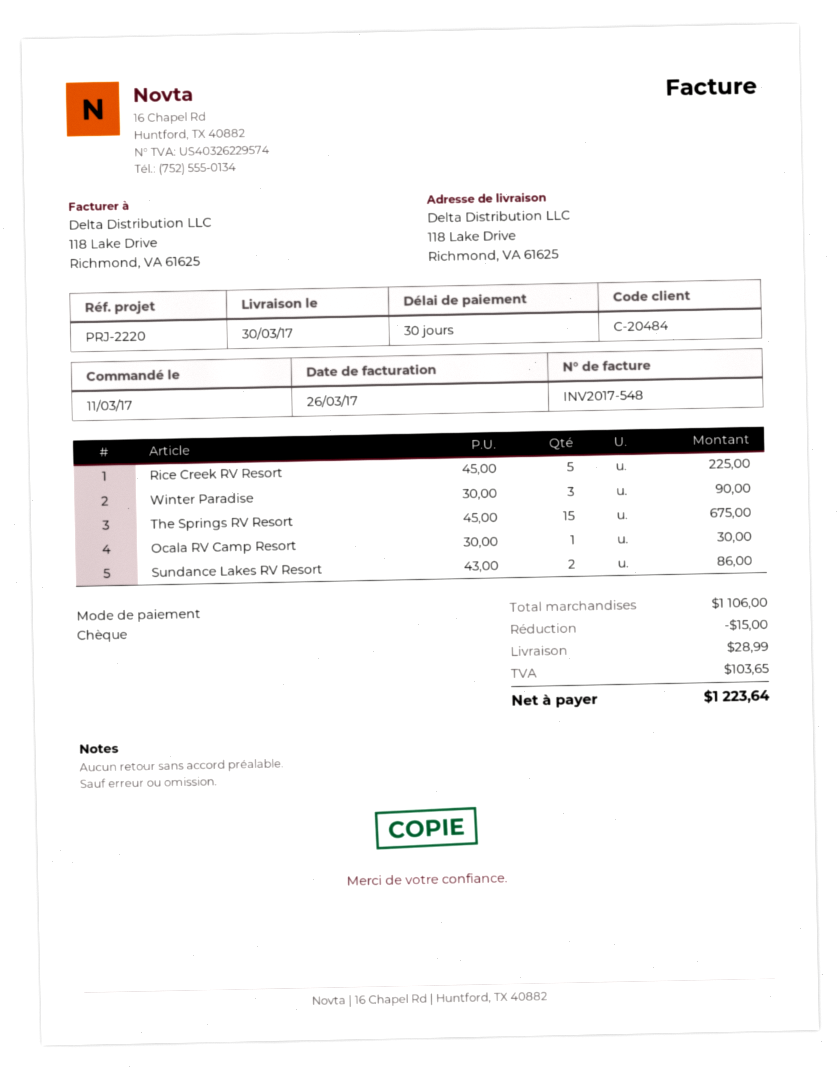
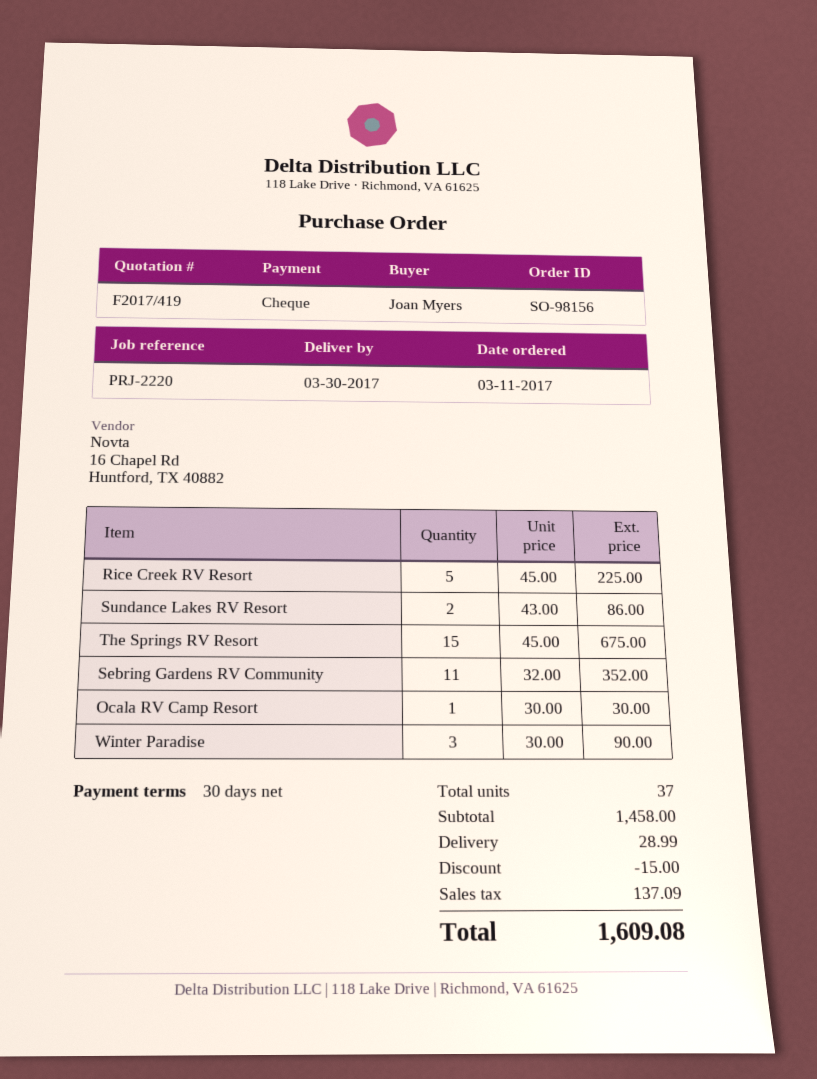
Sebring Gardens RV Community: none -> 11 x 32.00 = 352.00
subtotal: 1106.00 -> 1458.00
tax: 103.65 -> 137.09
total: 1223.64 -> 1609.08

